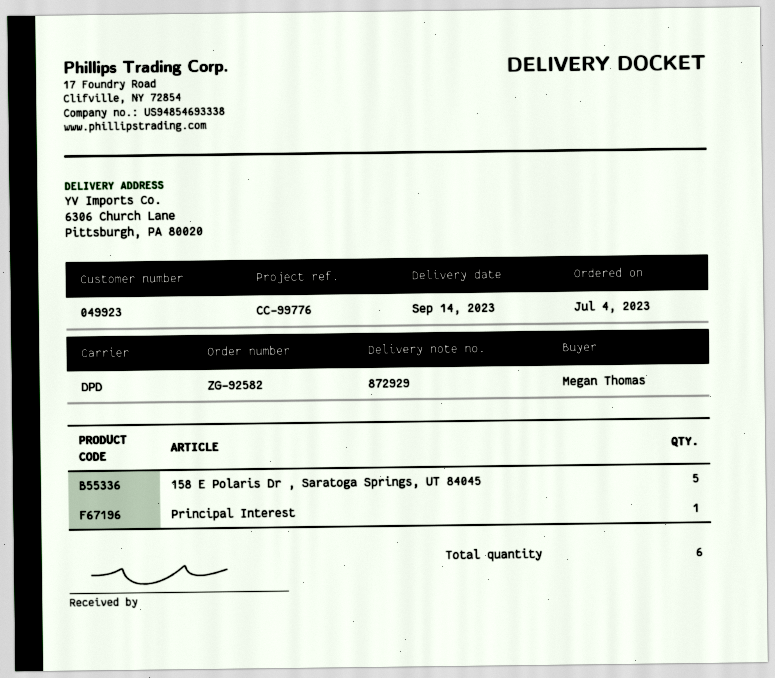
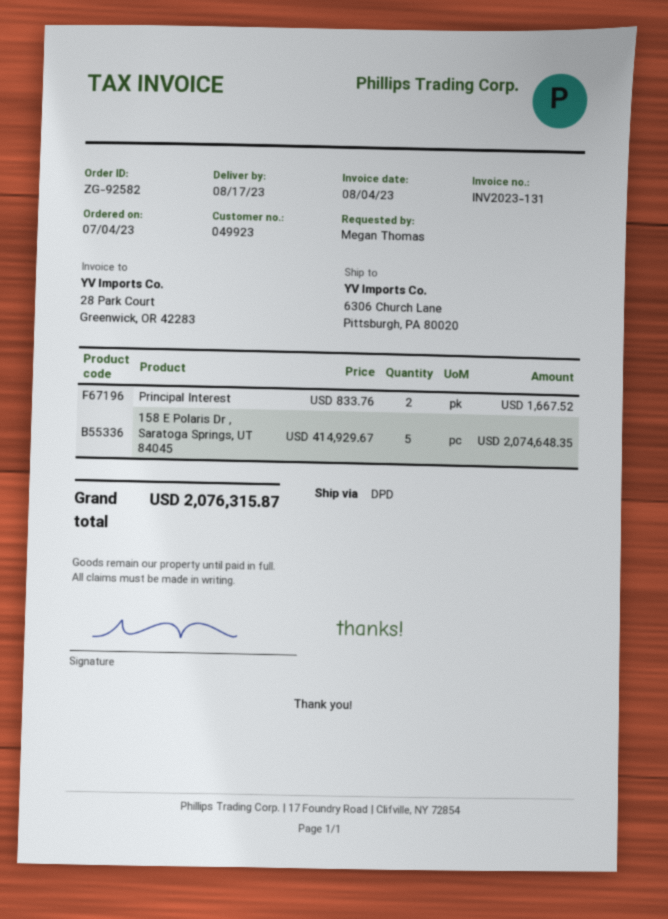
delivery date: 2023-09-14 -> 2023-08-17
Principal Interest: 1 -> 2

